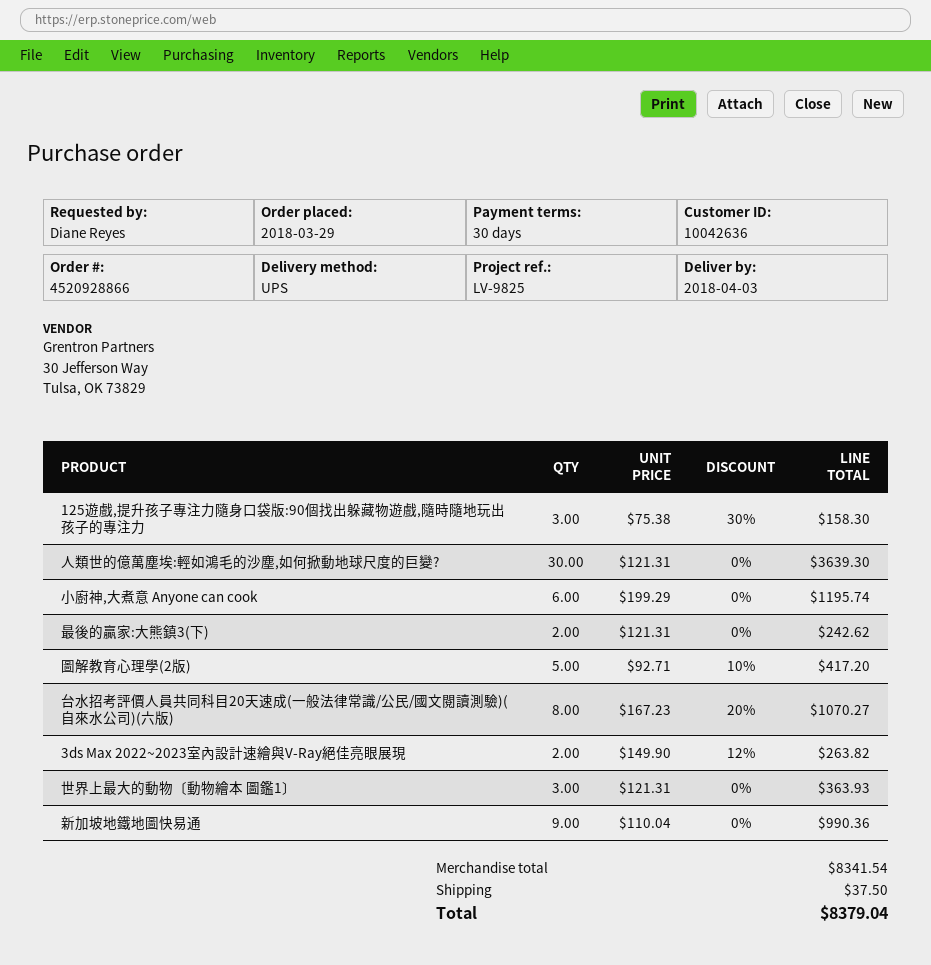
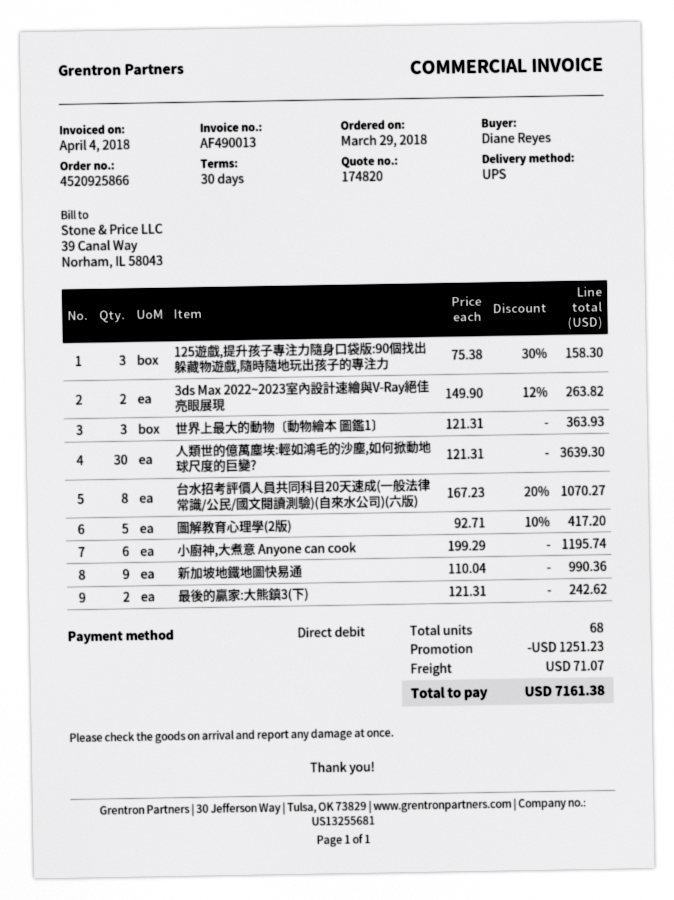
order number: 4520928866 -> 4520925866
discount: none -> 1251.23
shipping: 37.50 -> 71.07
total: 8379.04 -> 7161.38

